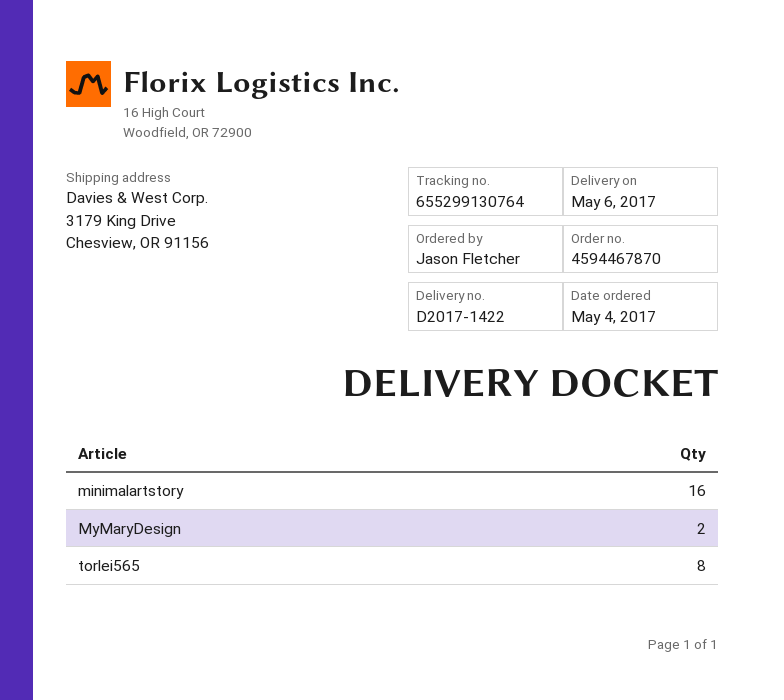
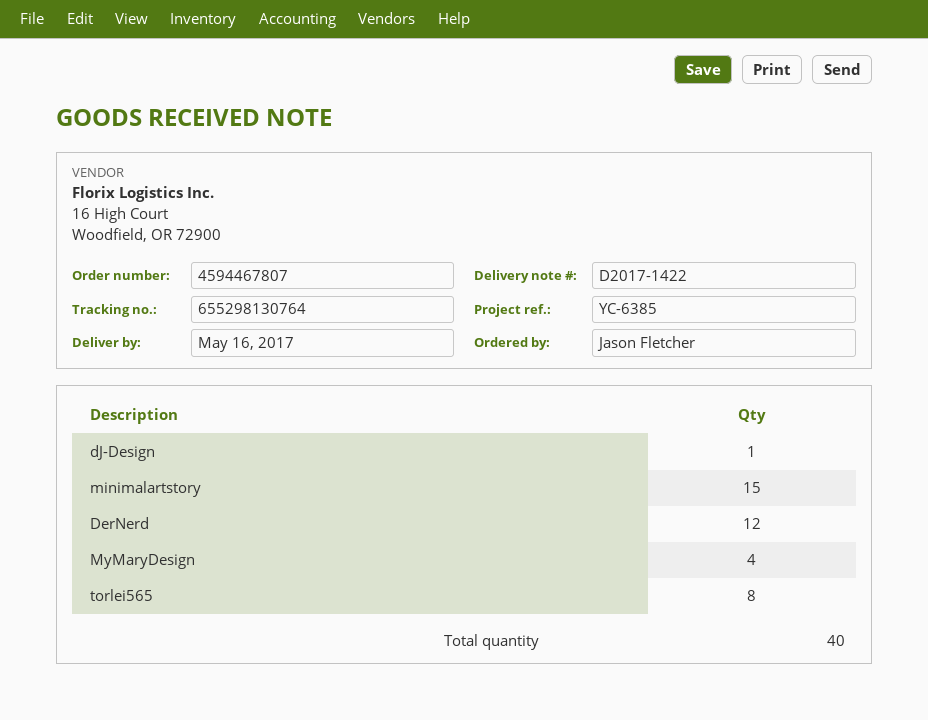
order number: 4594467870 -> 4594467807
delivery date: 2017-05-06 -> 2017-05-16
tracking number: 655299130764 -> 655298130764
minimalartstory: 16 -> 15
MyMaryDesign: 2 -> 4
dJ-Design: none -> 1
DerNerd: none -> 12

